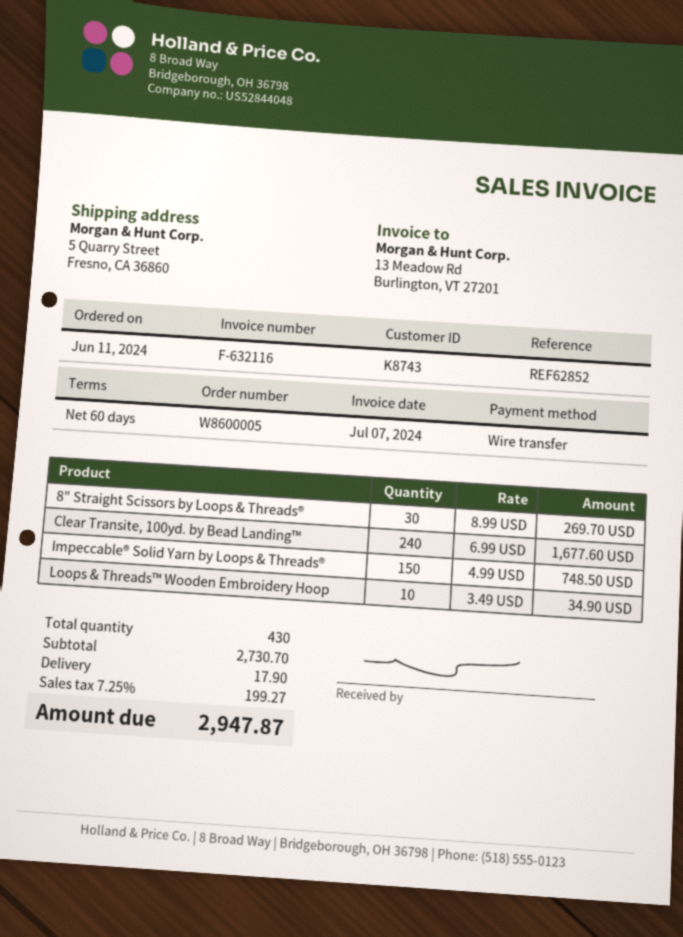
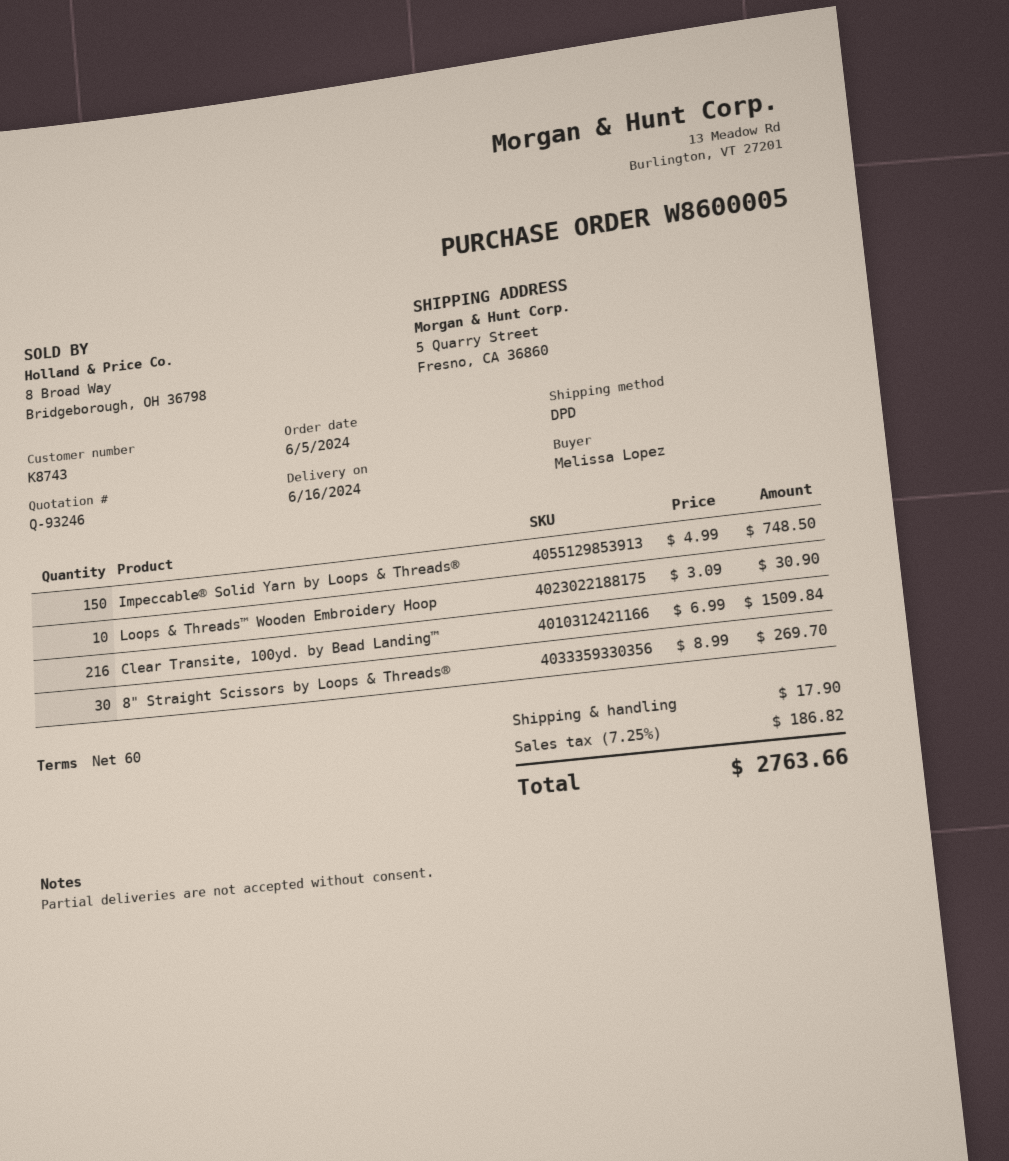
order date: 2024-06-11 -> 2024-06-05
Clear Transite, 100yd. by Bead Landing™: 240 x 6.99 = 1677.60 -> 216 x 6.99 = 1509.84
Loops & Threads™ Wooden Embroidery Hoop: 10 x 3.49 = 34.90 -> 10 x 3.09 = 30.90
tax: 7.25% = 199.27 -> 7.25% = 186.82
total: 2947.87 -> 2763.66

